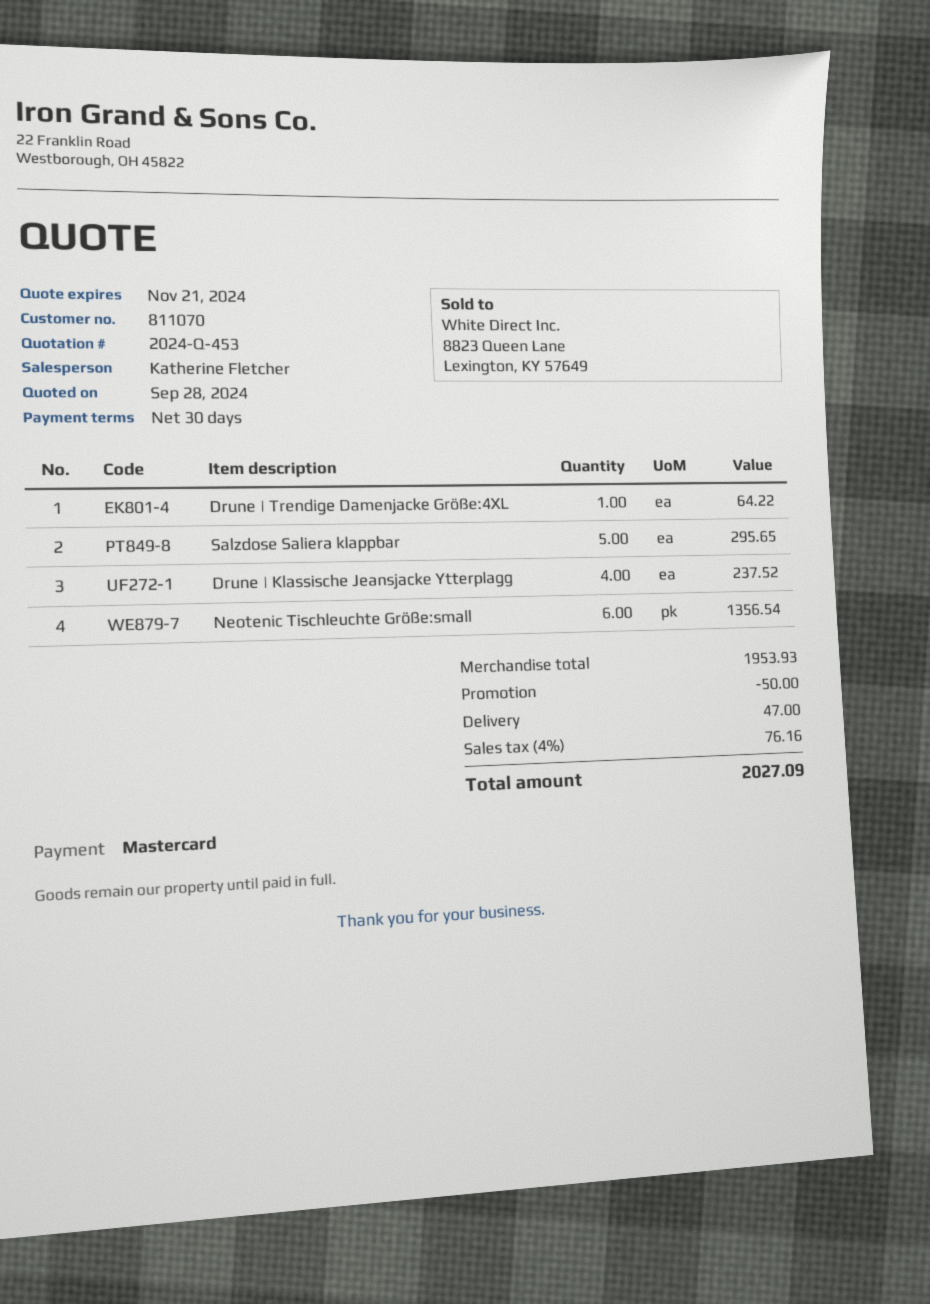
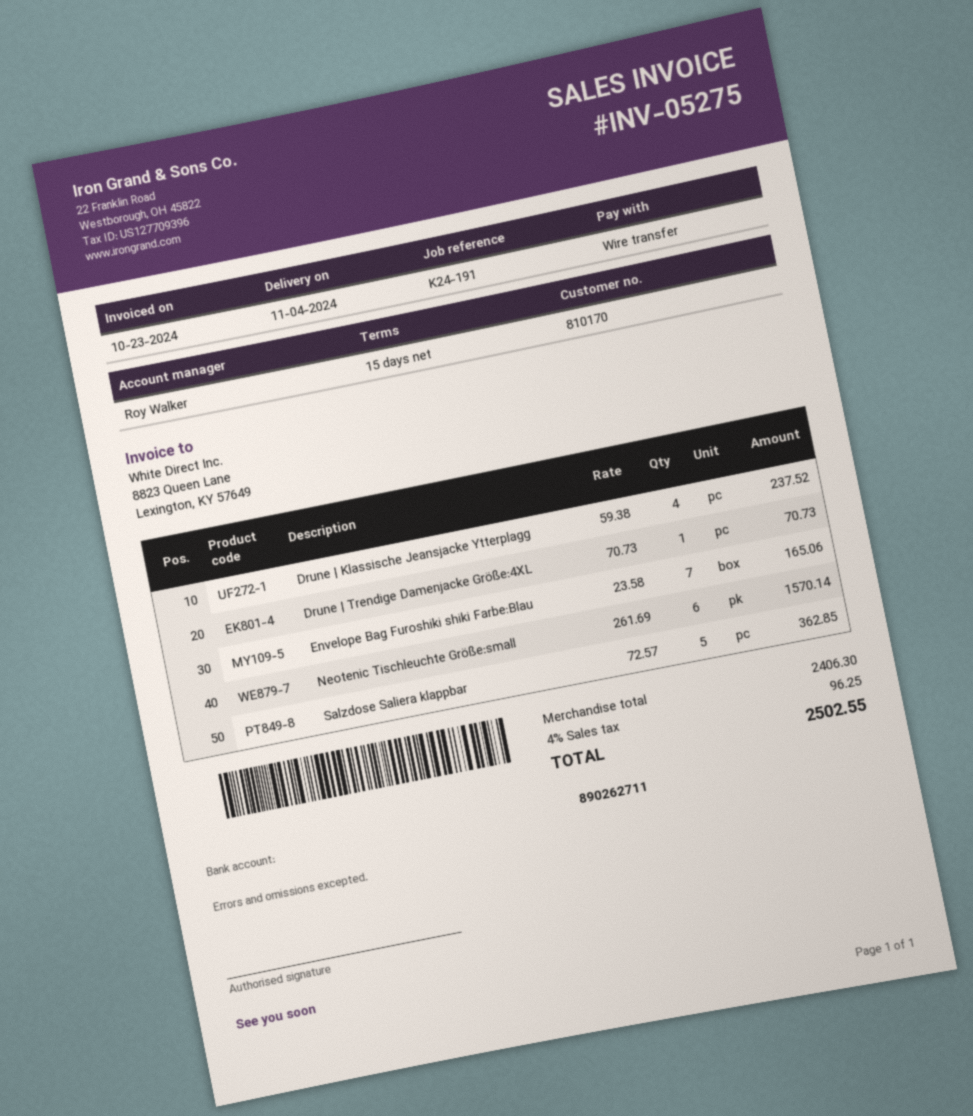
payment terms: 30 days -> 15 days
customer number: 811070 -> 810170
sales rep: Katherine Fletcher -> Roy Walker
payment method: Mastercard -> bank transfer
Drune | Trendige Damenjacke Größe:4XL: 1 for 64.22 -> 1 for 70.73
Salzdose Saliera klappbar: 5 for 295.65 -> 5 for 362.85
Neotenic Tischleuchte Größe:small: 6 for 1356.54 -> 6 for 1570.14
Envelope Bag Furoshiki shiki Farbe:Blau: none -> 7 for 165.06
subtotal: 1953.93 -> 2406.30
discount: 50.00 -> none
shipping: 47.00 -> none
tax: 4% = 76.16 -> 4% = 96.25
total: 2027.09 -> 2502.55

